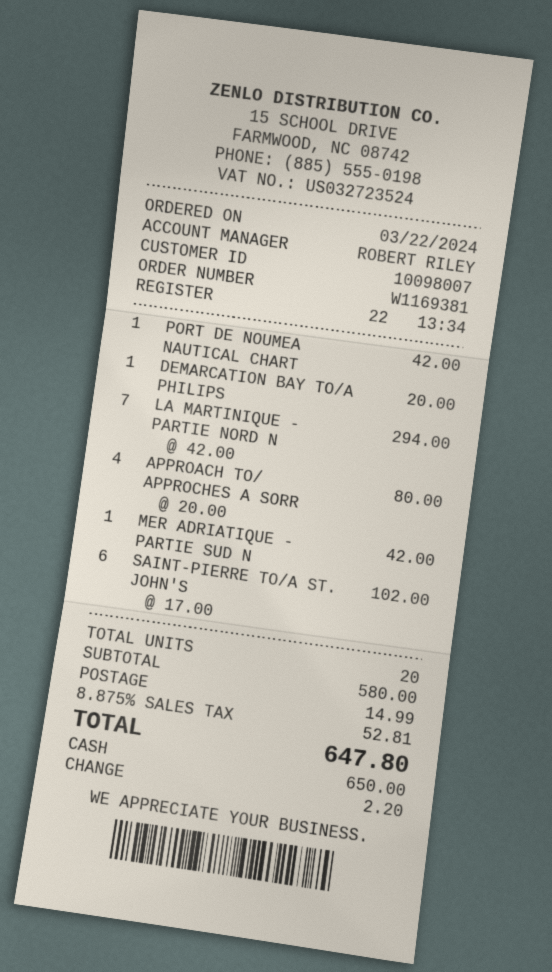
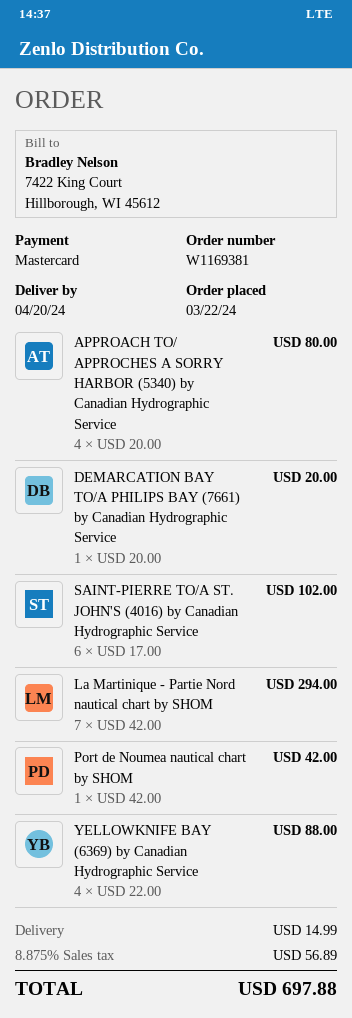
payment method: cash -> Mastercard
MER ADRIATIQUE - PARTIE SUD N: 1 x 42.00 = 42.00 -> none
YELLOWKNIFE BAY (6369) by Canadian Hydrographic Service: none -> 4 x 22.00 = 88.00
tax: 8.875% = 52.81 -> 8.875% = 56.89
total: 647.80 -> 697.88

